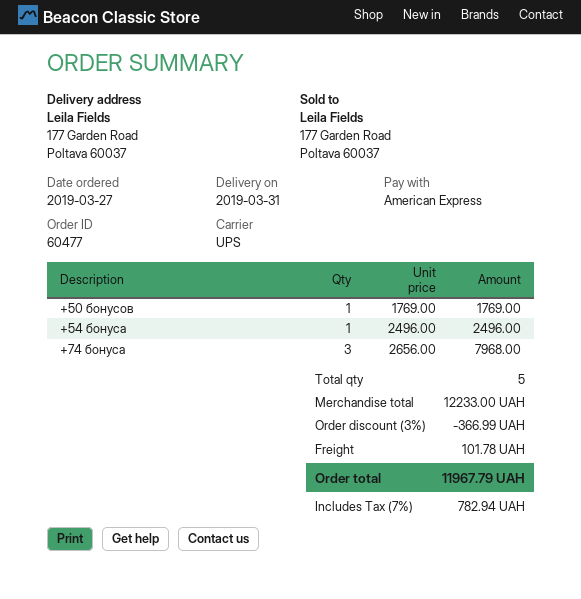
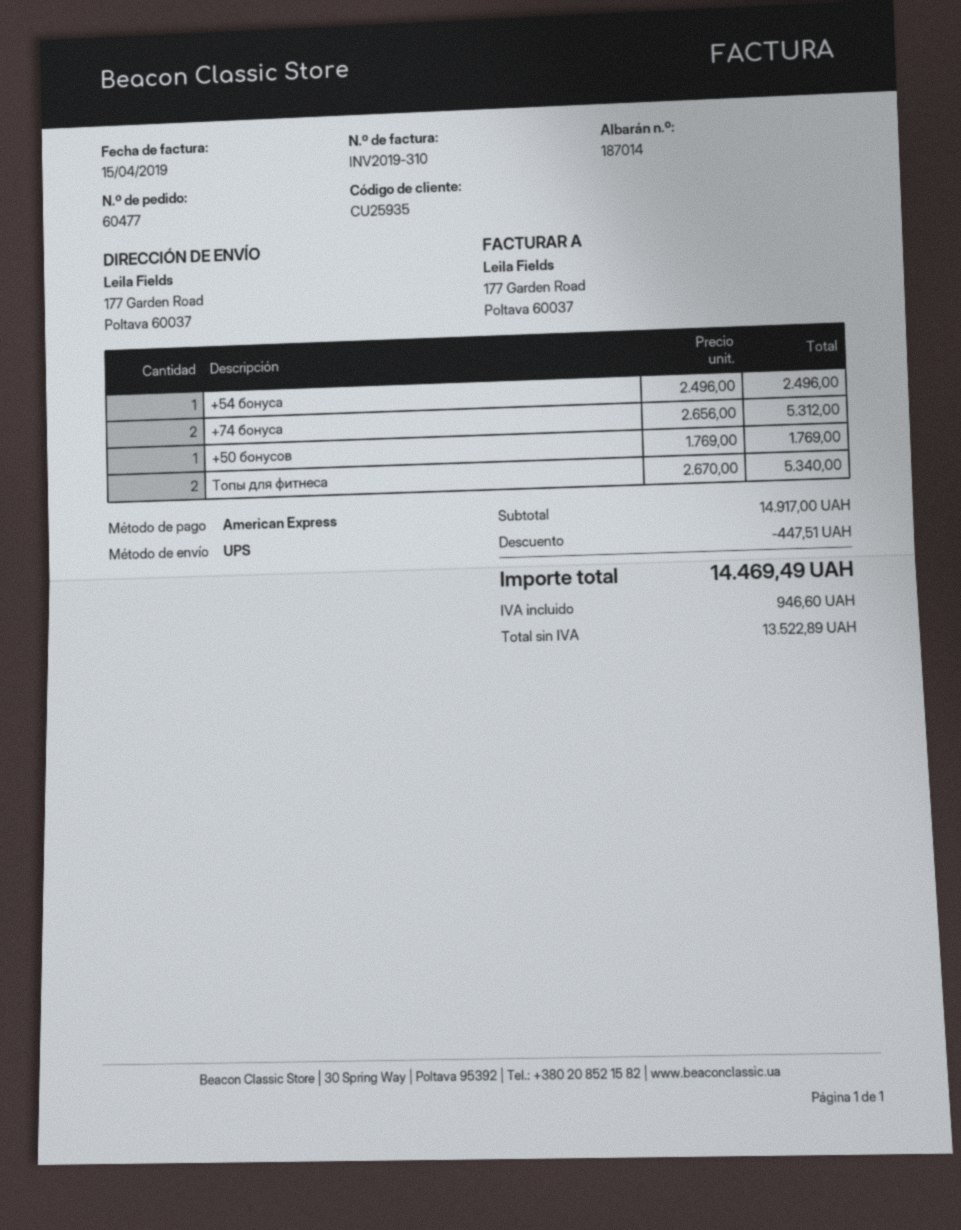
+74 бонуса: 3 x 2656.00 = 7968.00 -> 2 x 2656.00 = 5312.00
Топы для фитнеса: none -> 2 x 2670.00 = 5340.00
subtotal: 12233.00 -> 14917.00
discount: 366.99 -> 447.51
shipping: 101.78 -> none
tax: 782.94 -> 946.60
total: 11967.79 -> 14469.49

